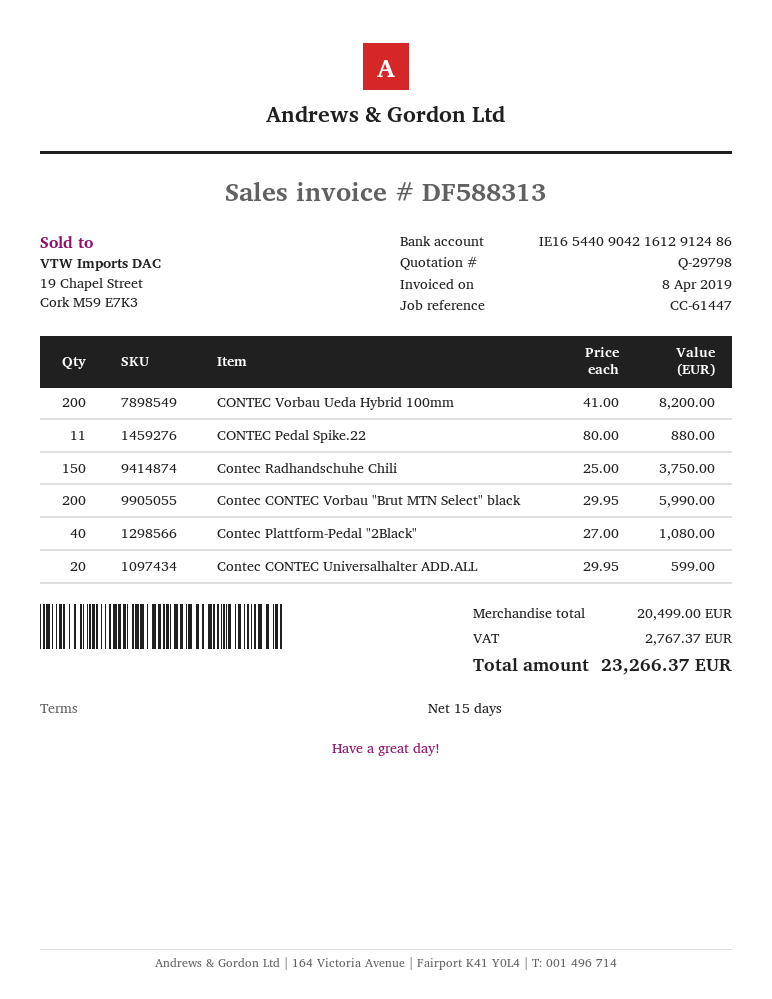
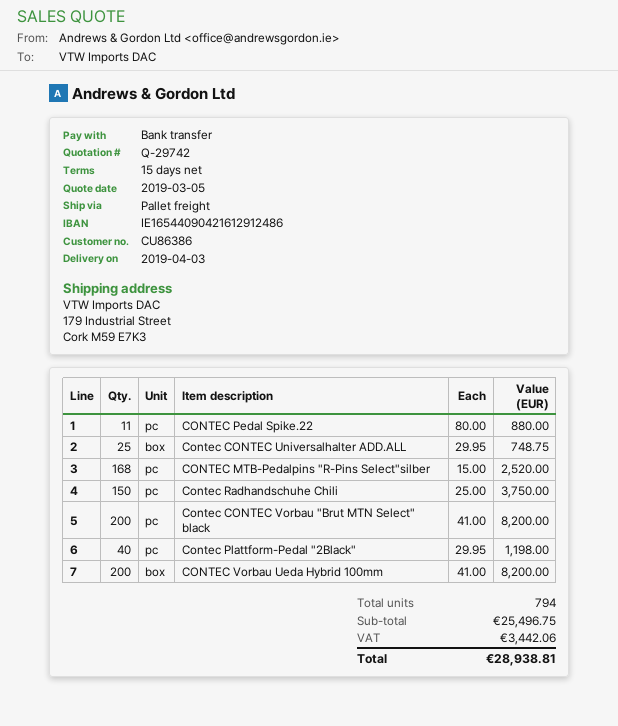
quote number: Q-29798 -> Q-29742
Contec CONTEC Vorbau "Brut MTN Select" black: 200 x 29.95 = 5990.00 -> 200 x 41.00 = 8200.00
Contec Plattform-Pedal "2Black": 40 x 27.00 = 1080.00 -> 40 x 29.95 = 1198.00
Contec CONTEC Universalhalter ADD.ALL: 20 x 29.95 = 599.00 -> 25 x 29.95 = 748.75
CONTEC MTB-Pedalpins "R-Pins Select"silber: none -> 168 x 15.00 = 2520.00
subtotal: 20499.00 -> 25496.75
tax: 2767.37 -> 3442.06
total: 23266.37 -> 28938.81

